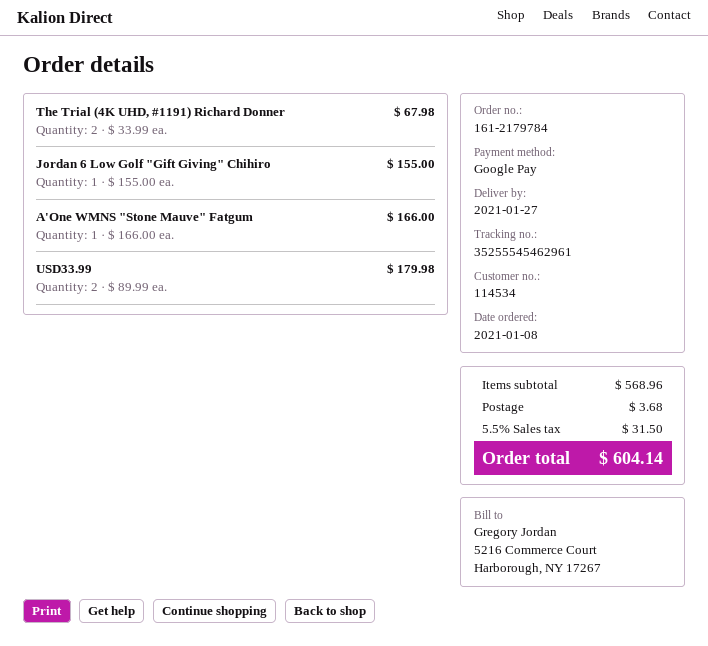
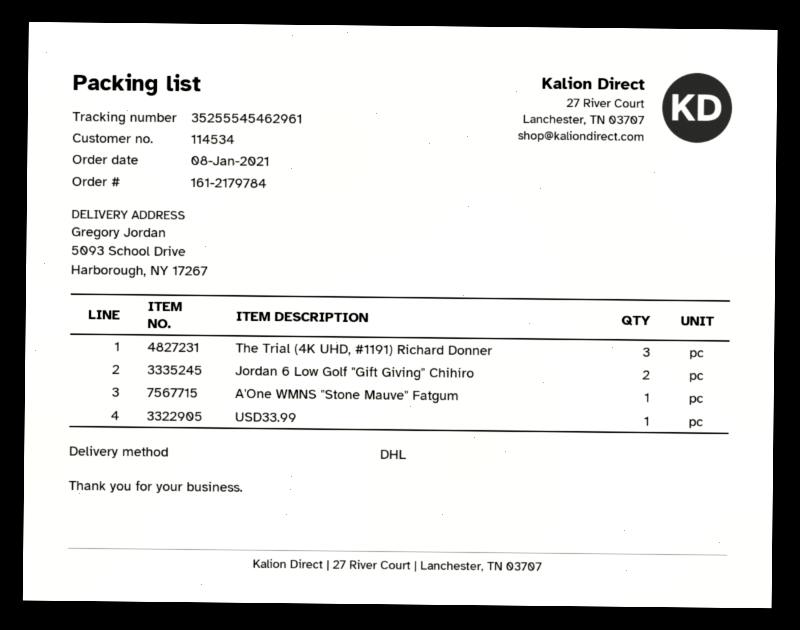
The Trial (4K UHD, #1191) Richard Donner: 2 -> 3
Jordan 6 Low Golf "Gift Giving" Chihiro: 1 -> 2
USD33.99: 2 -> 1

